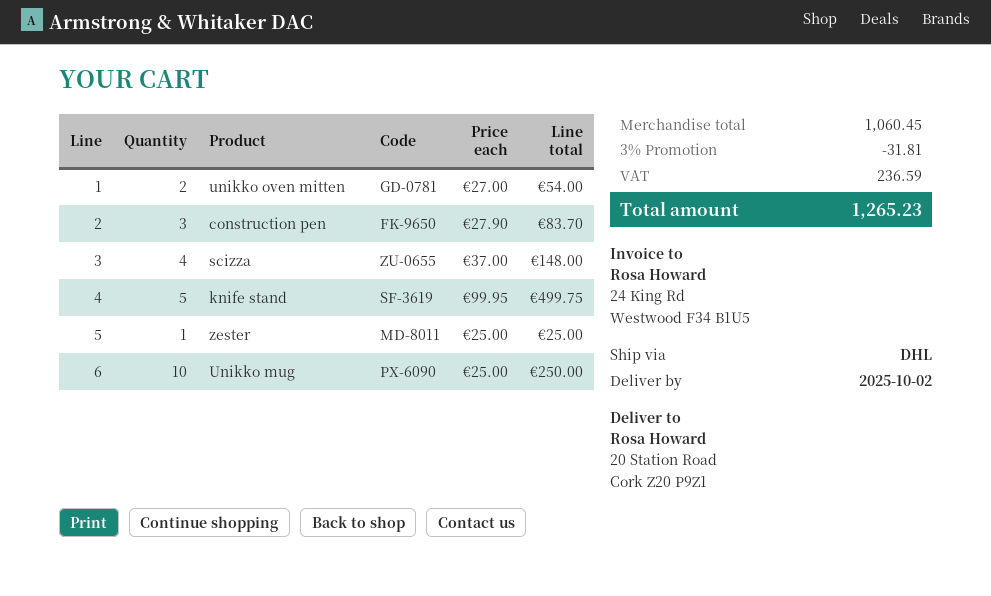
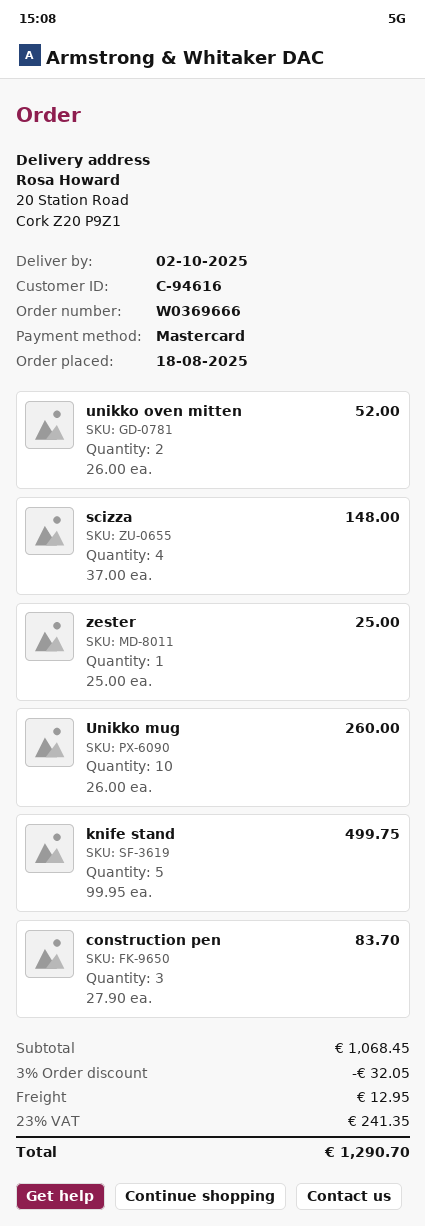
unikko oven mitten: 2 x 27.00 = 54.00 -> 2 x 26.00 = 52.00
Unikko mug: 10 x 25.00 = 250.00 -> 10 x 26.00 = 260.00
subtotal: 1060.45 -> 1068.45
discount: 3% = 31.81 -> 3% = 32.05
shipping: none -> 12.95
tax: 236.59 -> 241.35
total: 1265.23 -> 1290.70

